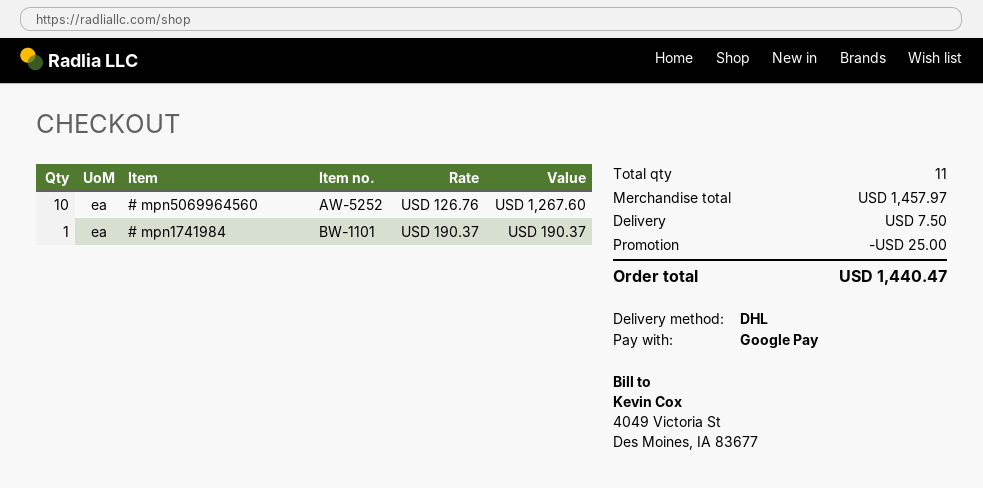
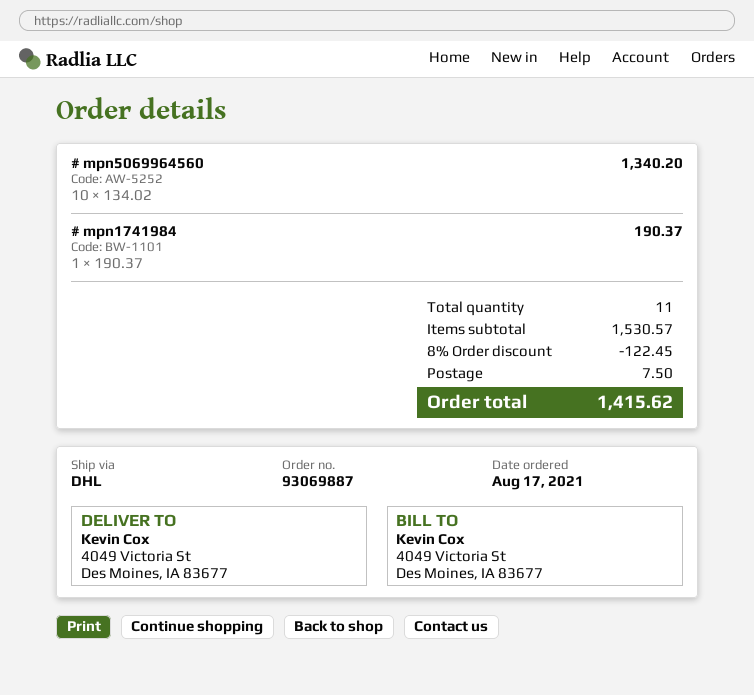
# mpn5069964560: 10 x 126.76 = 1267.60 -> 10 x 134.02 = 1340.20
subtotal: 1457.97 -> 1530.57
discount: 25.00 -> 122.45
total: 1440.47 -> 1415.62

